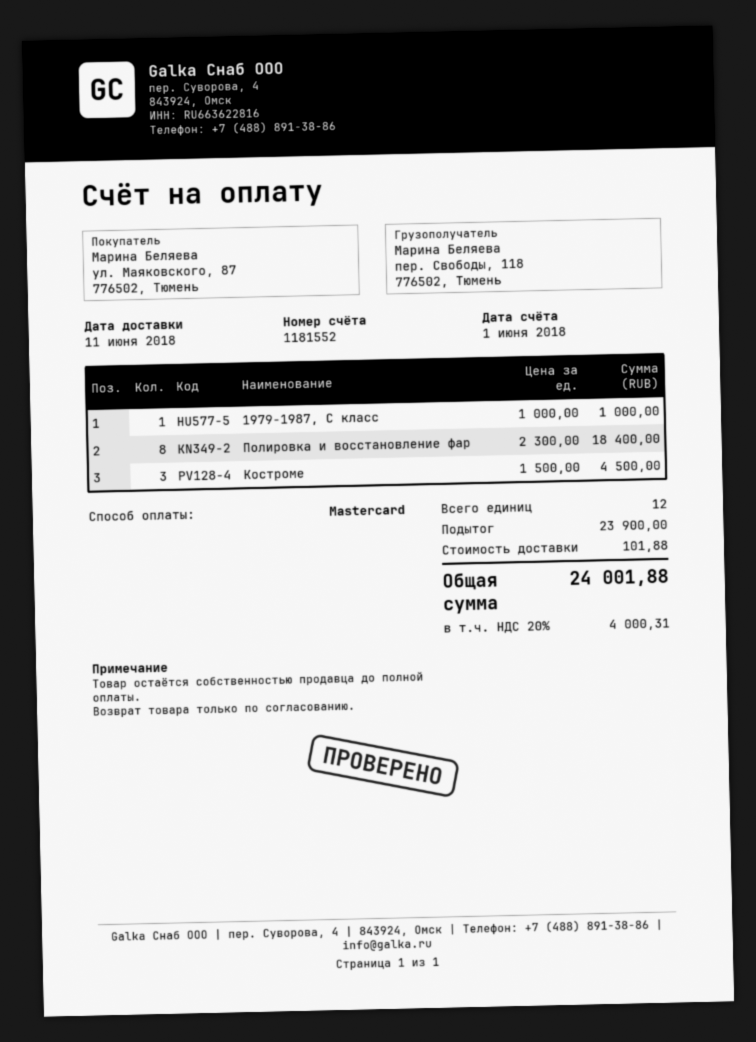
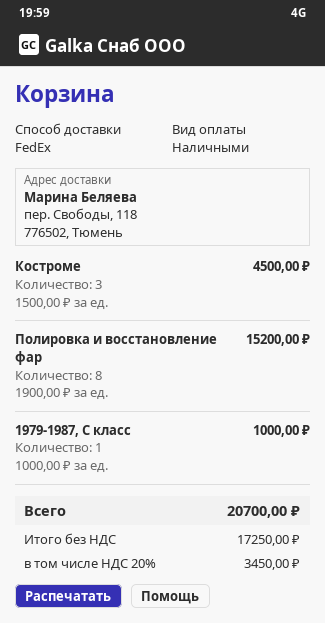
payment method: Mastercard -> cash
Полировка и восстановление фар: 8 x 2300.00 = 18400.00 -> 8 x 1900.00 = 15200.00
shipping: 101.88 -> none
tax: 20% = 4000.31 -> 20% = 3450.00
total: 24001.88 -> 20700.00

